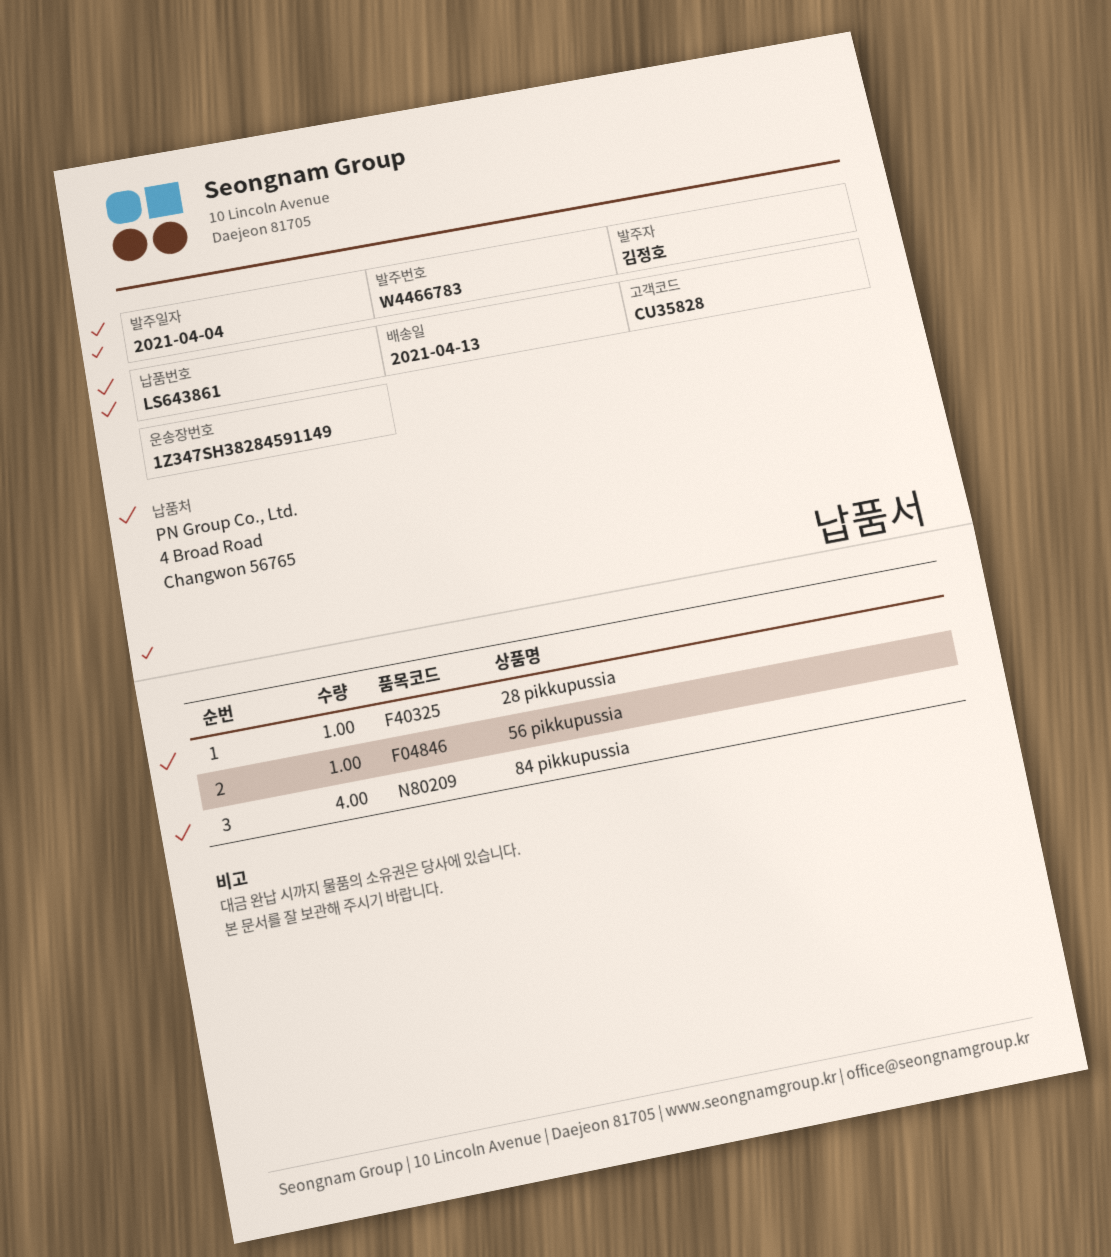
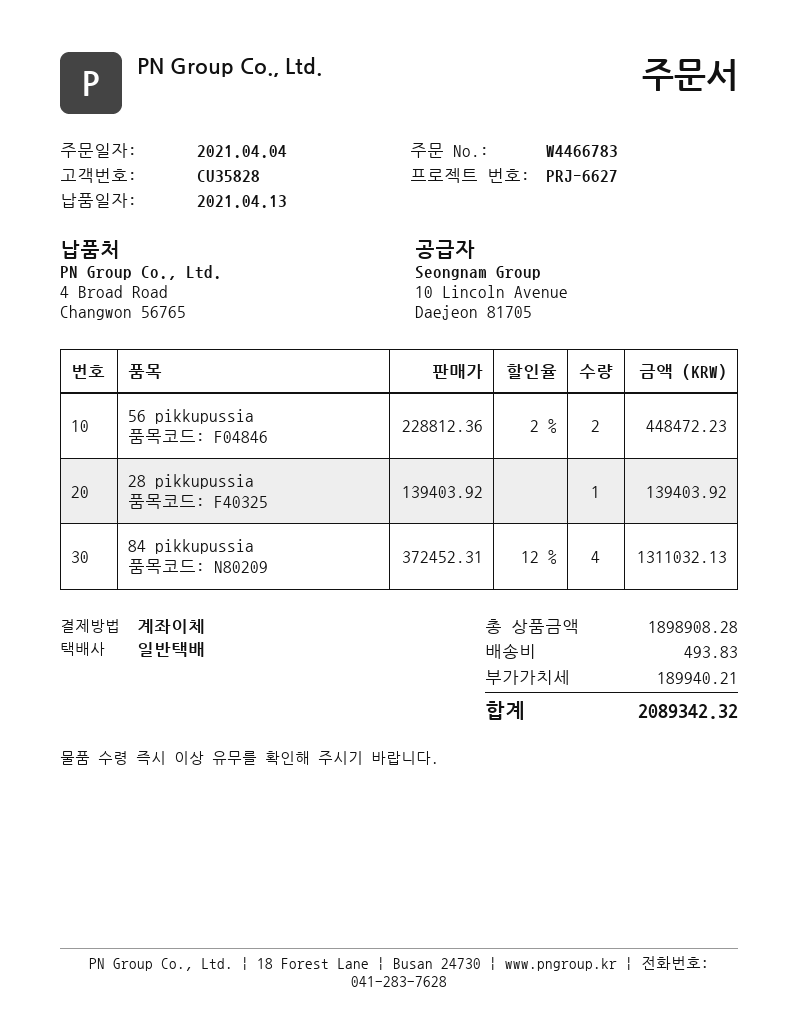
56 pikkupussia: 1 -> 2

